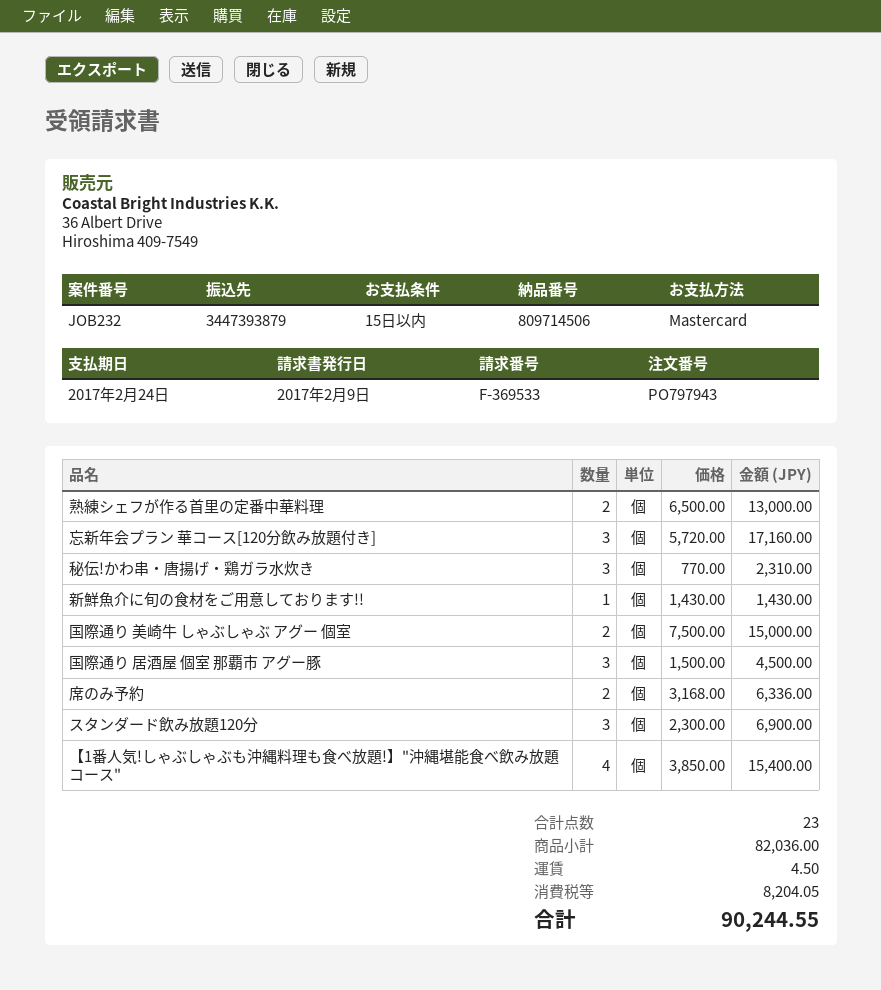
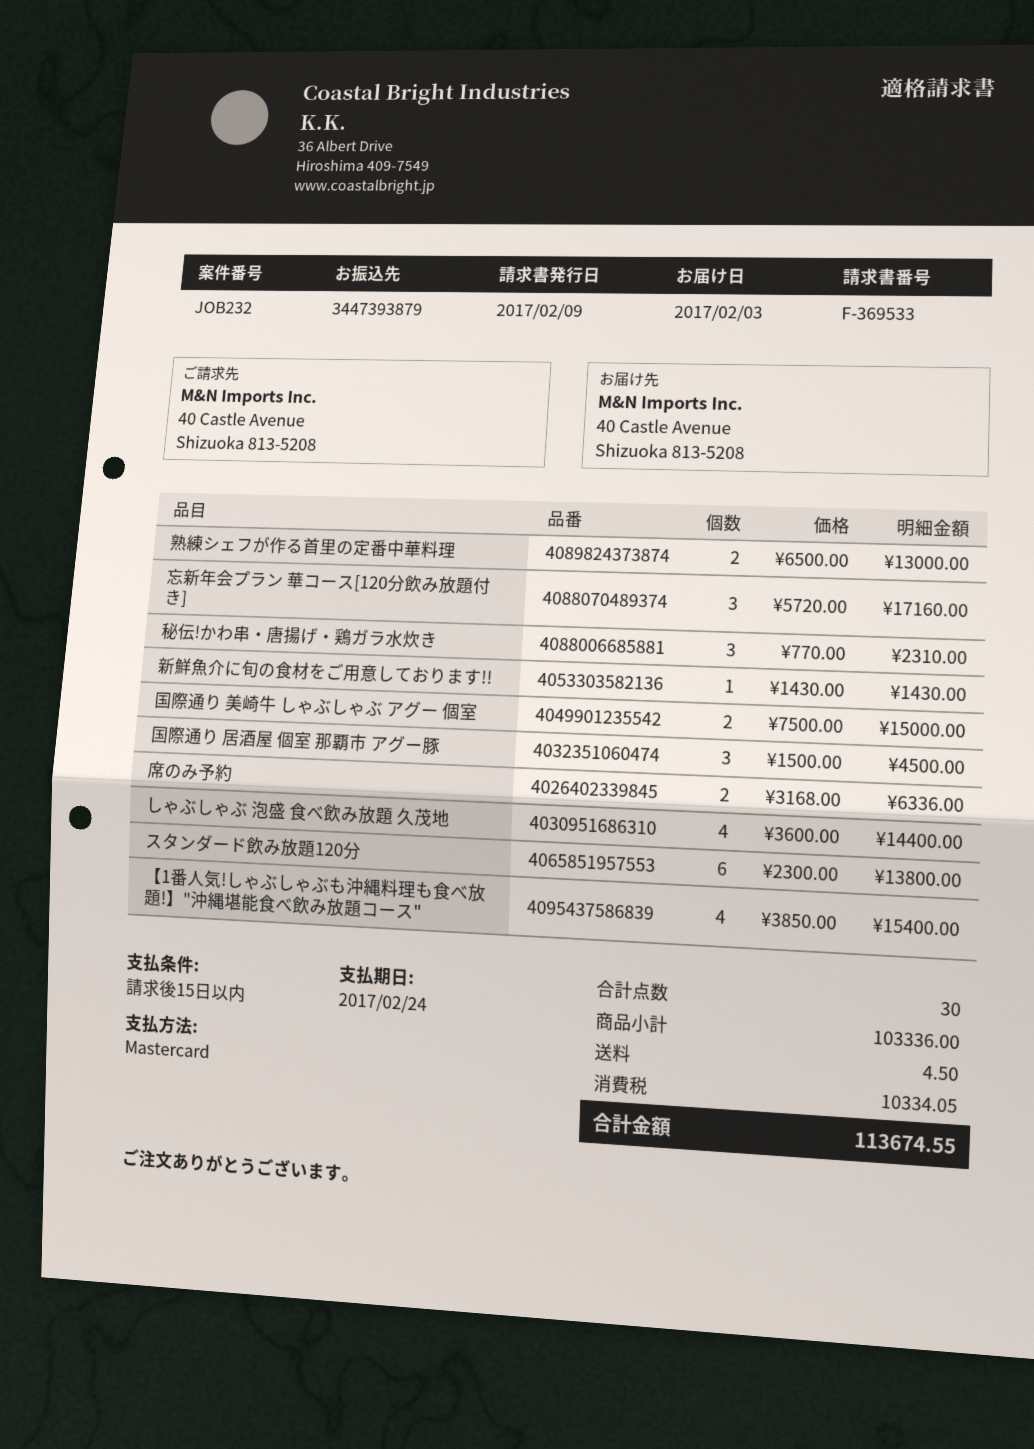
スタンダード飲み放題120分: 3 x 2300.00 = 6900.00 -> 6 x 2300.00 = 13800.00
しゃぶしゃぶ 泡盛 食べ飲み放題 久茂地: none -> 4 x 3600.00 = 14400.00
total quantity: 23 -> 30
subtotal: 82036.00 -> 103336.00
tax: 8204.05 -> 10334.05
total: 90244.55 -> 113674.55

